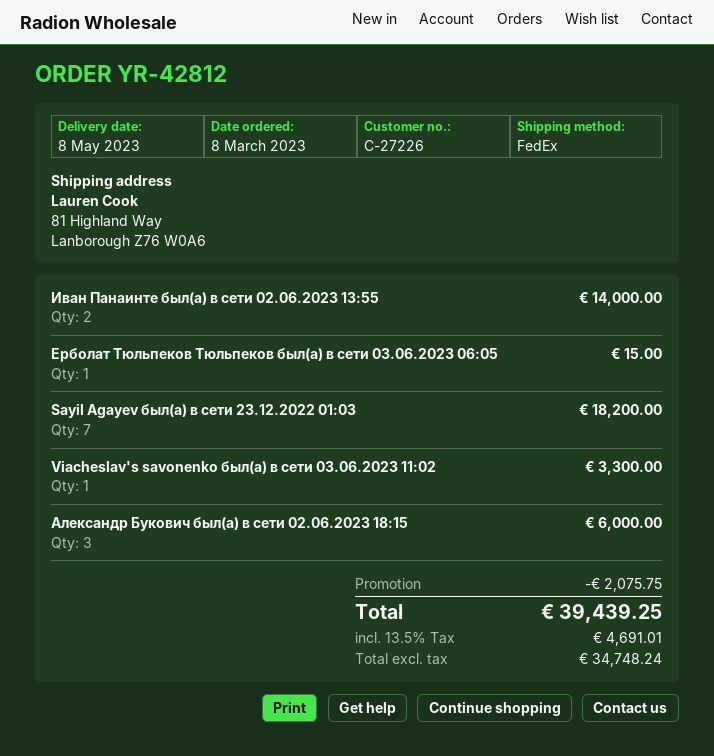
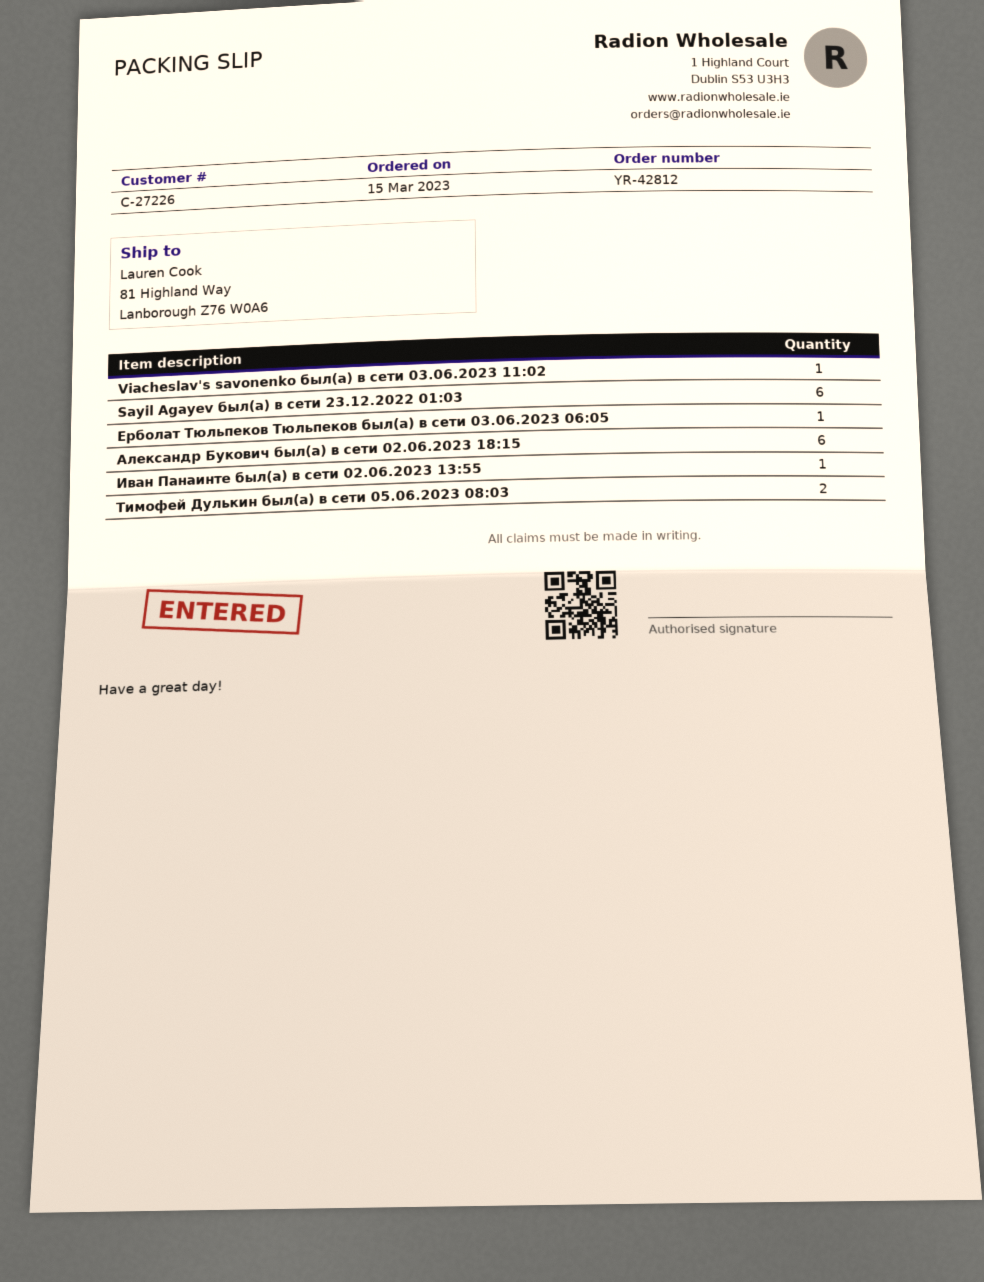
order date: 2023-03-08 -> 2023-03-15
Иван Панаинте был(а) в сети 02.06.2023 13:55: 2 -> 1
Sayil Agayev был(а) в сети 23.12.2022 01:03: 7 -> 6
Александр Букович был(а) в сети 02.06.2023 18:15: 3 -> 6
Тимофей Дулькин был(а) в сети 05.06.2023 08:03: none -> 2

